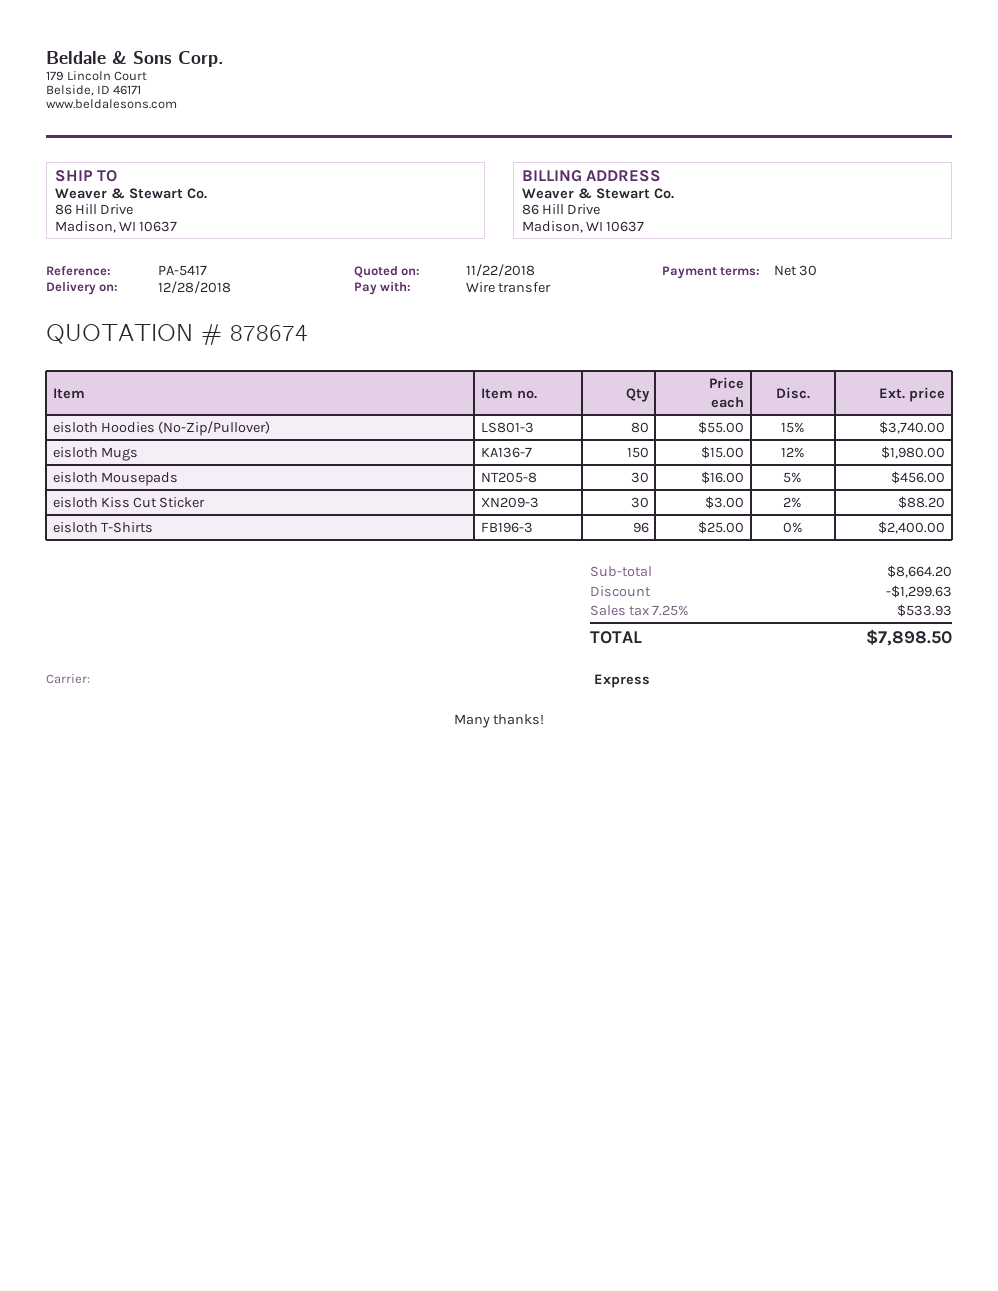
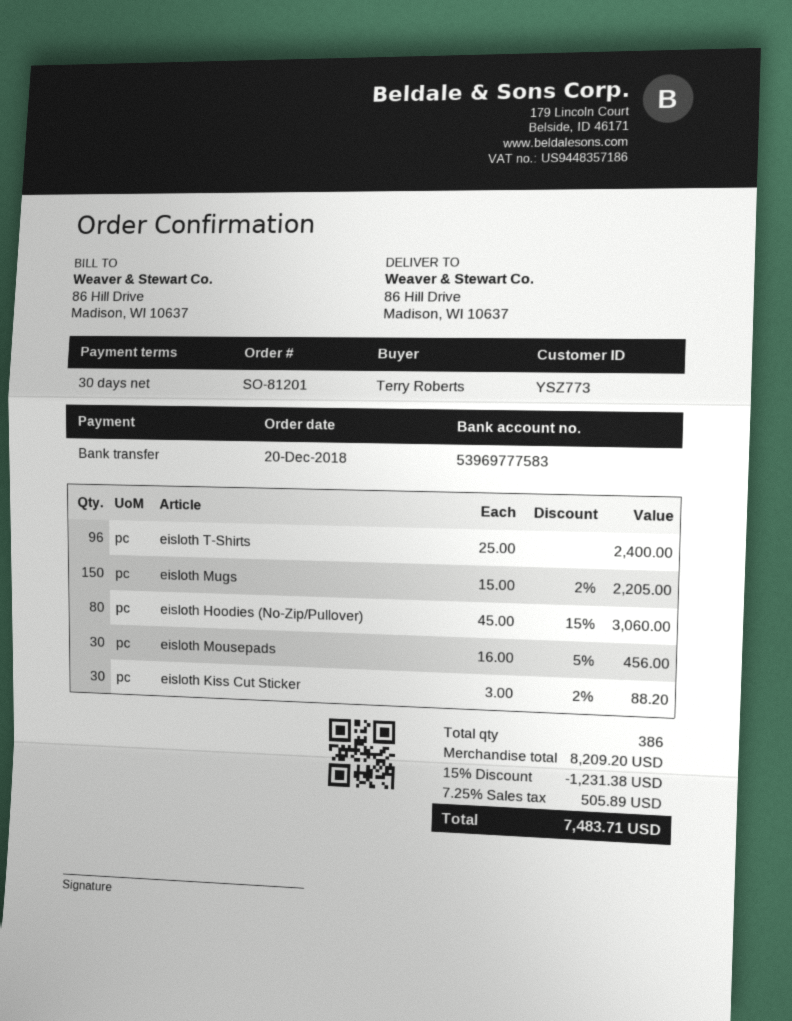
eisloth Hoodies (No-Zip/Pullover): 80 x 55.00 - 15% = 3740.00 -> 80 x 45.00 - 15% = 3060.00
eisloth Mugs: 150 x 15.00 - 12% = 1980.00 -> 150 x 15.00 - 2% = 2205.00
subtotal: 8664.20 -> 8209.20
discount: 1299.63 -> 1231.38
tax: 7.25% = 533.93 -> 7.25% = 505.89
total: 7898.50 -> 7483.71

